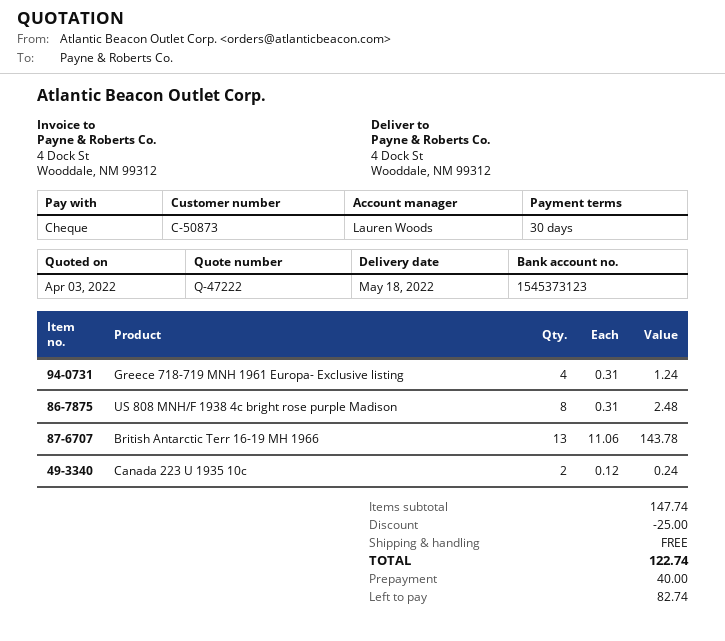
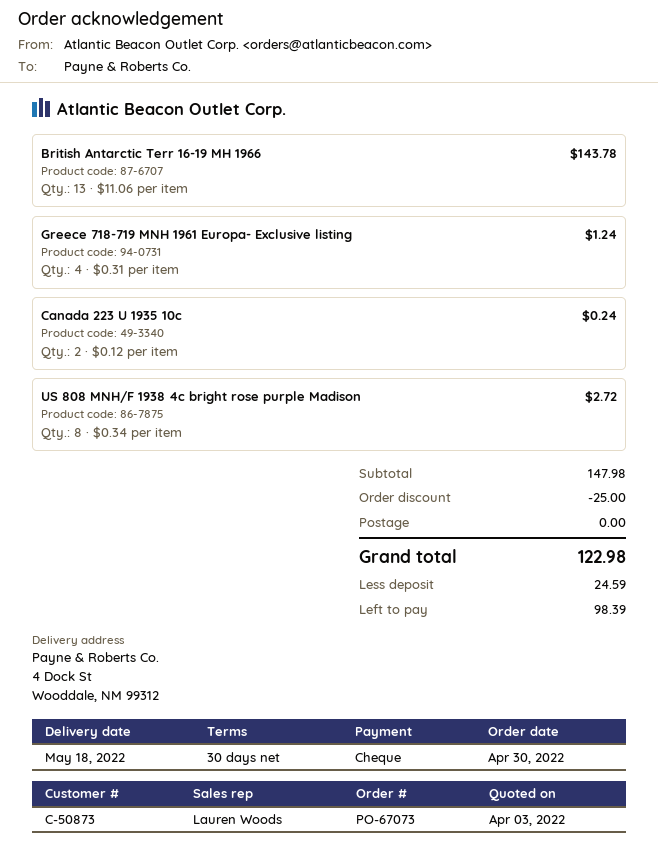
US 808 MNH/F 1938 4c bright rose purple Madison: 8 x 0.31 = 2.48 -> 8 x 0.34 = 2.72
subtotal: 147.74 -> 147.98
total: 122.74 -> 122.98
deposit: 40.00 -> 24.59
balance: 82.74 -> 98.39

